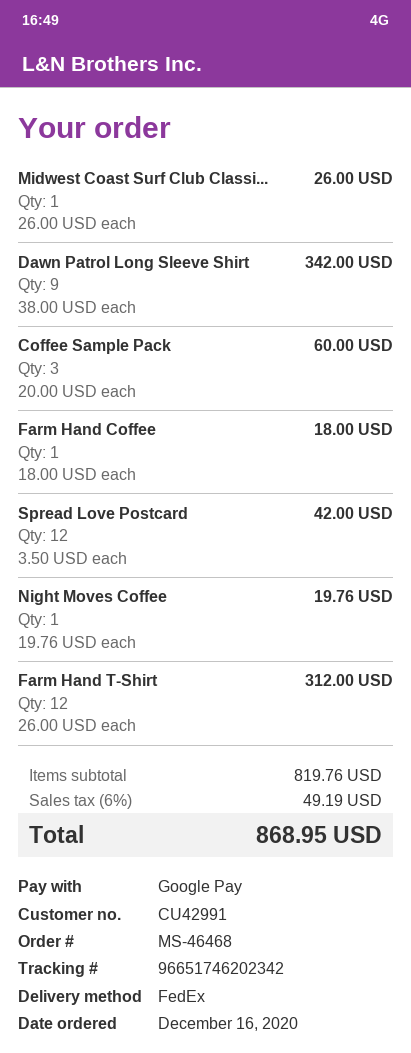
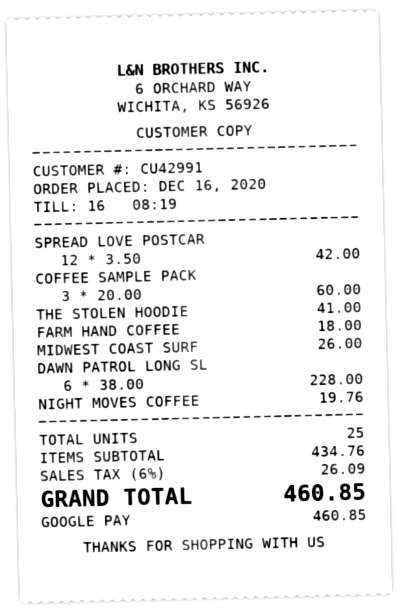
Dawn Patrol Long Sleeve Shirt: 9 x 38.00 = 342.00 -> 6 x 38.00 = 228.00
Farm Hand T-Shirt: 12 x 26.00 = 312.00 -> none
THE STOLEN HOODIE: none -> 1 x 41.00 = 41.00
subtotal: 819.76 -> 434.76
tax: 6% = 49.19 -> 6% = 26.09
total: 868.95 -> 460.85

